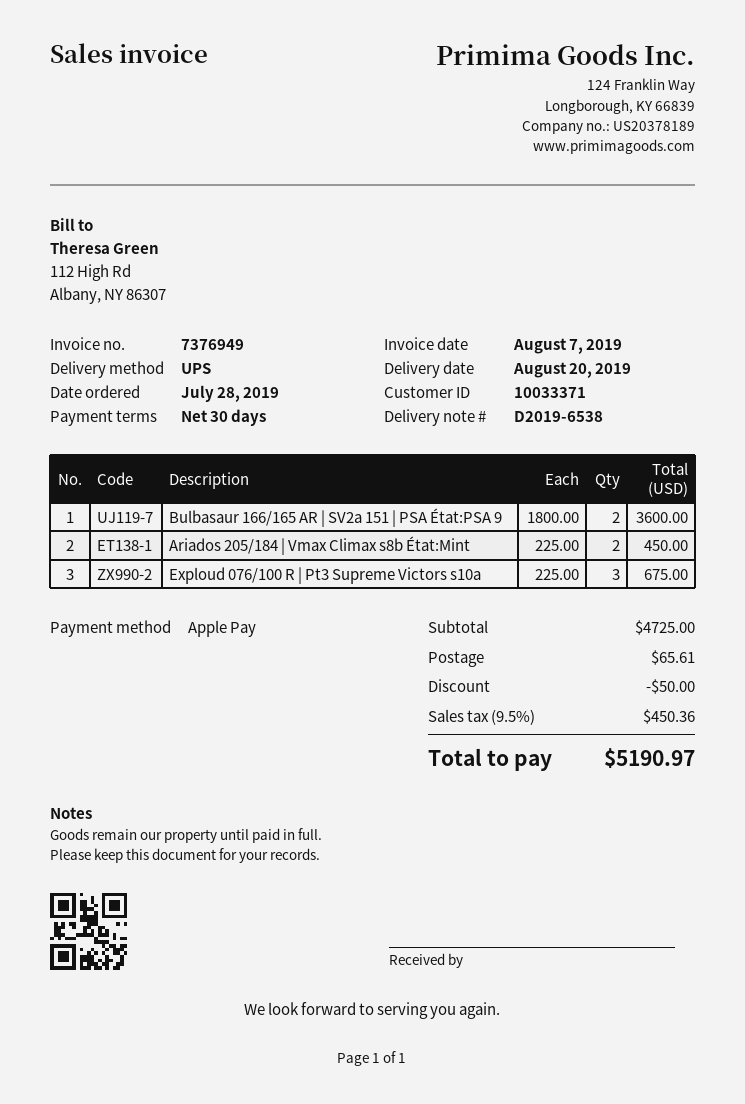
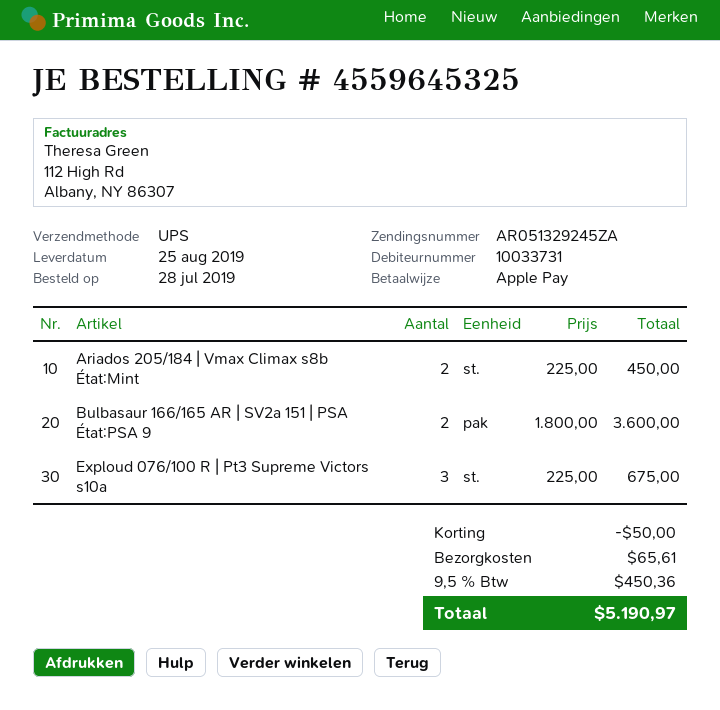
delivery date: 2019-08-20 -> 2019-08-25
customer number: 10033371 -> 10033731

